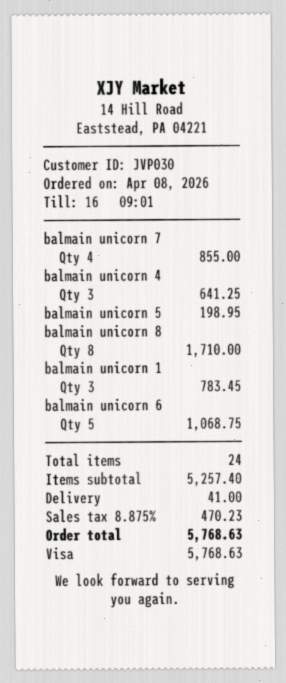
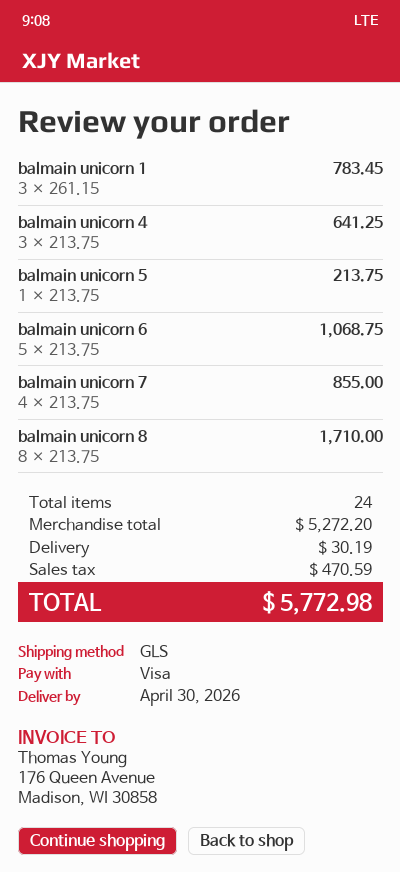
balmain unicorn 5: 1 for 198.95 -> 1 for 213.75
subtotal: 5257.40 -> 5272.20
shipping: 41.00 -> 30.19
tax: 470.23 -> 470.59
total: 5768.63 -> 5772.98

